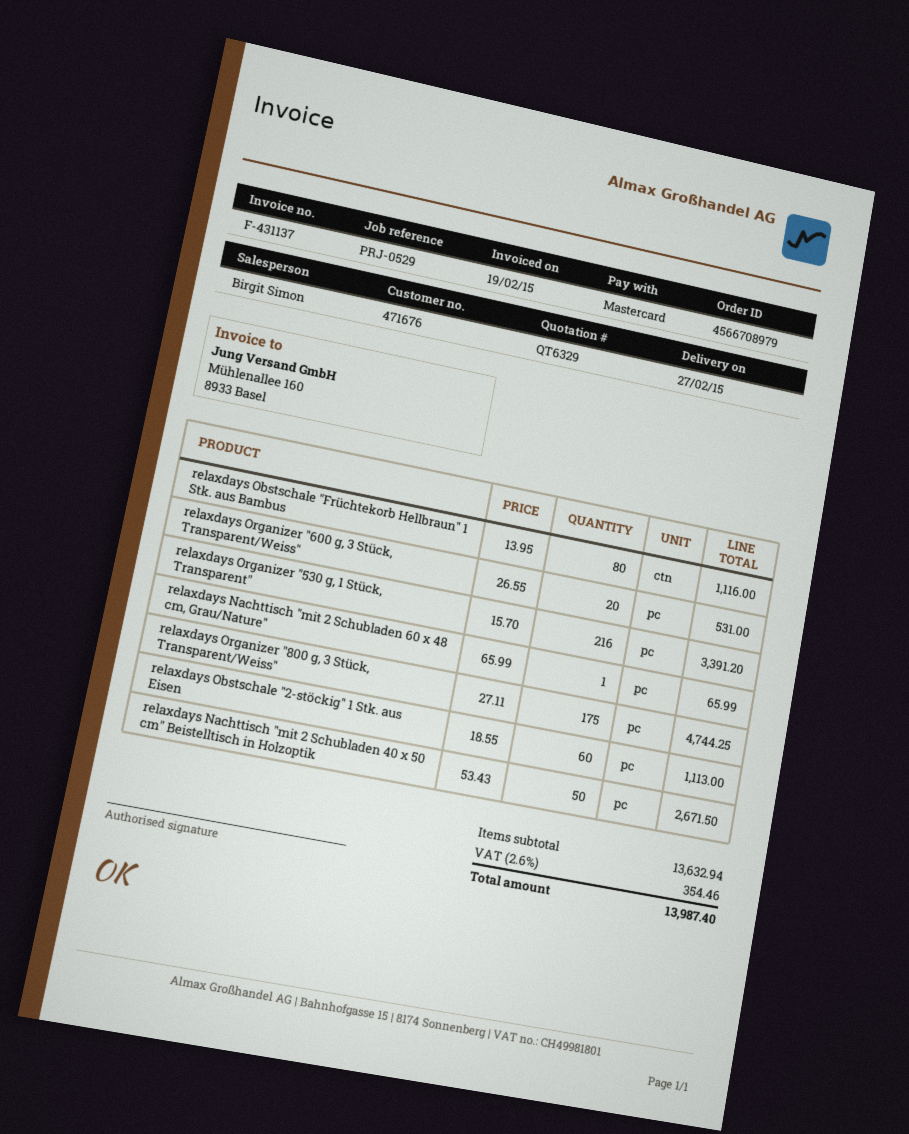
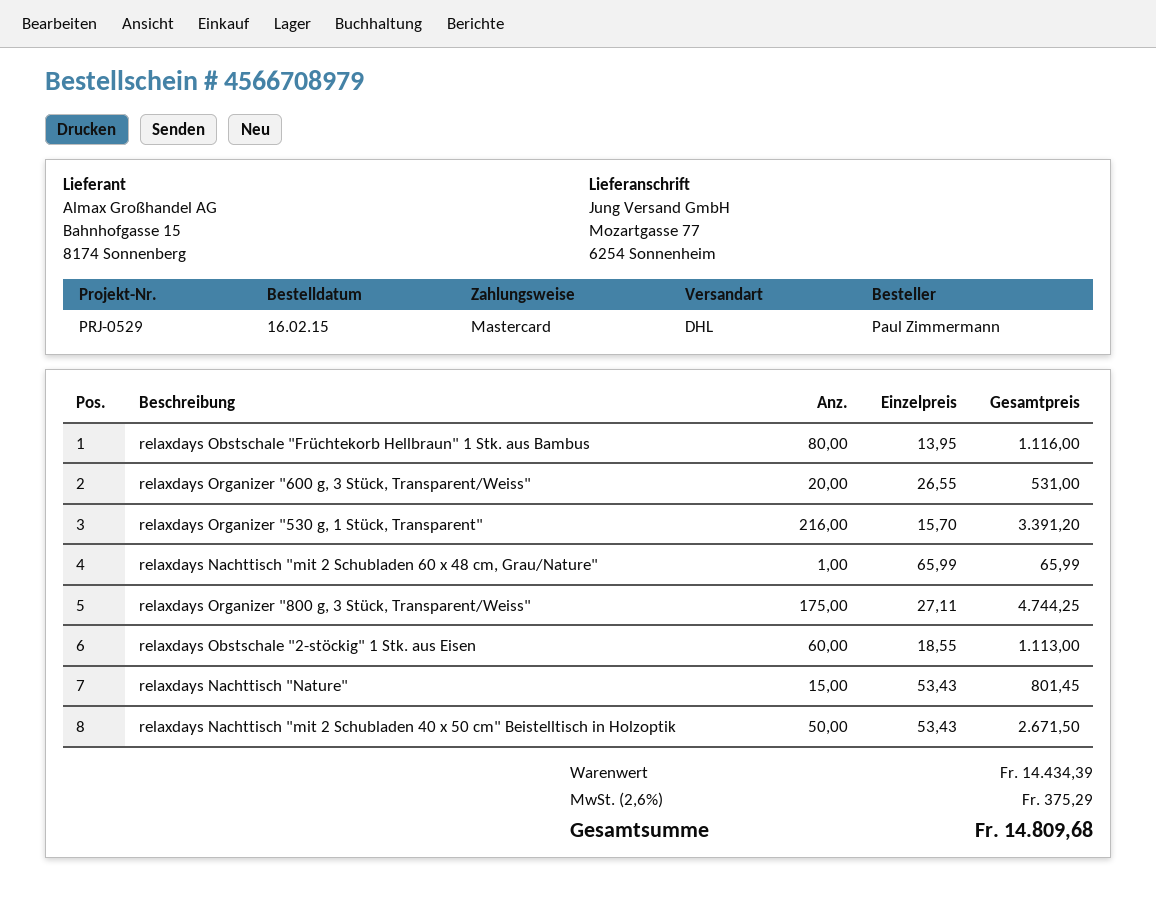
relaxdays Nachttisch "Nature": none -> 15 x 53.43 = 801.45
subtotal: 13632.94 -> 14434.39
tax: 2.6% = 354.46 -> 2.6% = 375.29
total: 13987.40 -> 14809.68

